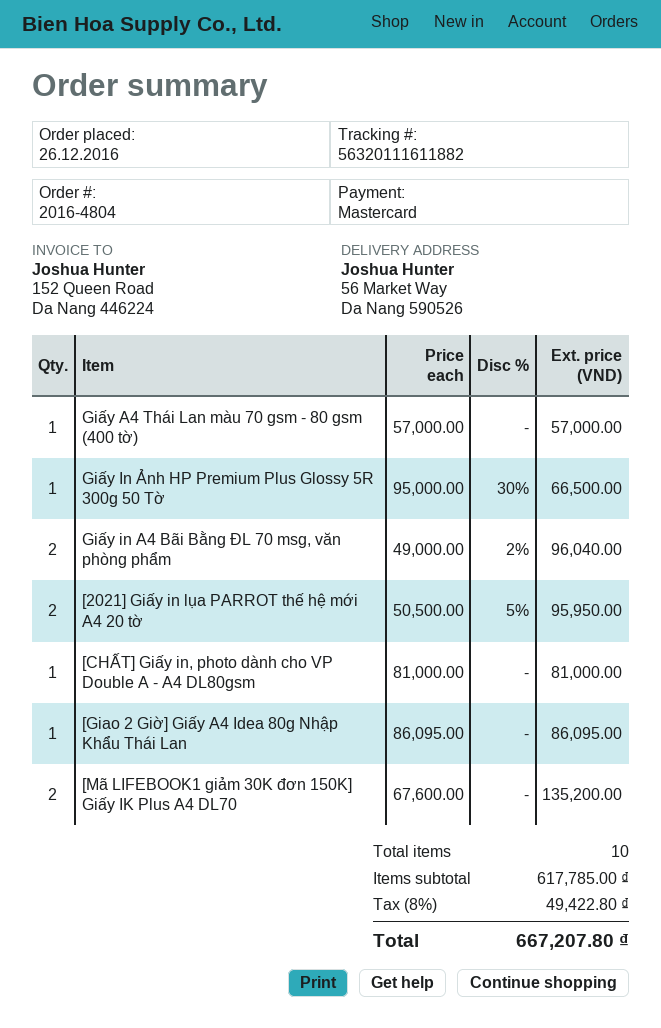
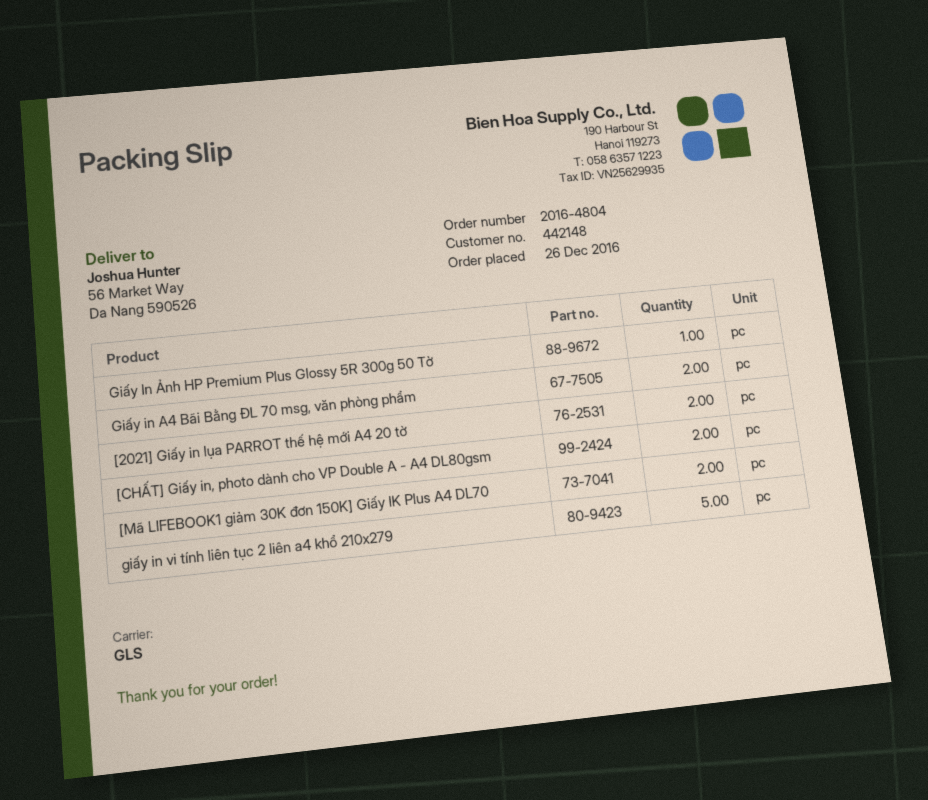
Giấy A4 Thái Lan màu 70 gsm - 80 gsm (400 tờ): 1 -> none
[CHẤT] Giấy in, photo dành cho VP Double A - A4 DL80gsm: 1 -> 2
[Giao 2 Giờ] Giấy A4 Idea 80g Nhập Khẩu Thái Lan: 1 -> none
giấy in vi tính liên tục 2 liên a4 khổ 210x279: none -> 5

